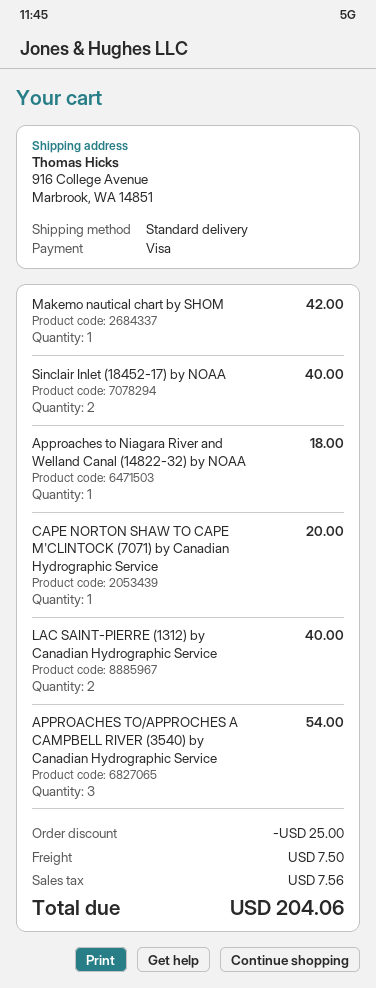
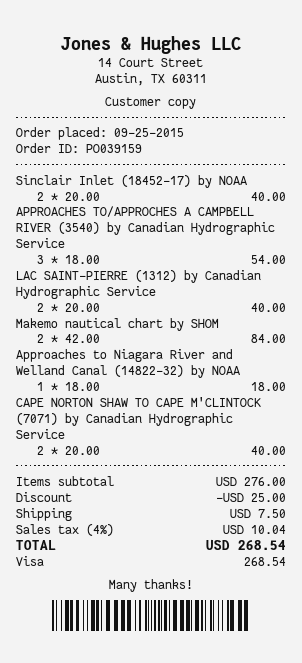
Makemo nautical chart by SHOM: 1 for 42.00 -> 2 for 84.00
CAPE NORTON SHAW TO CAPE M'CLINTOCK (7071) by Canadian Hydrographic Service: 1 for 20.00 -> 2 for 40.00
tax: 7.56 -> 10.04
total: 204.06 -> 268.54

